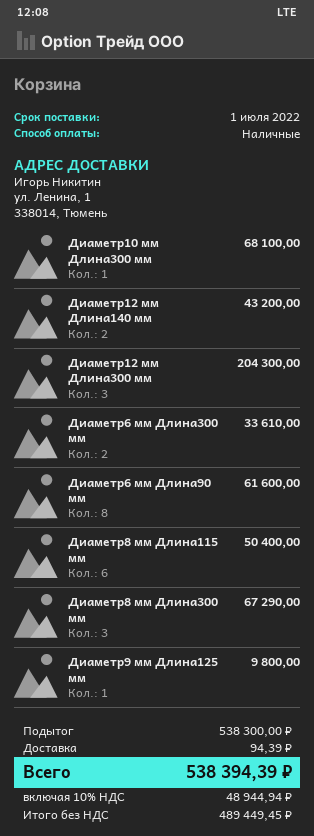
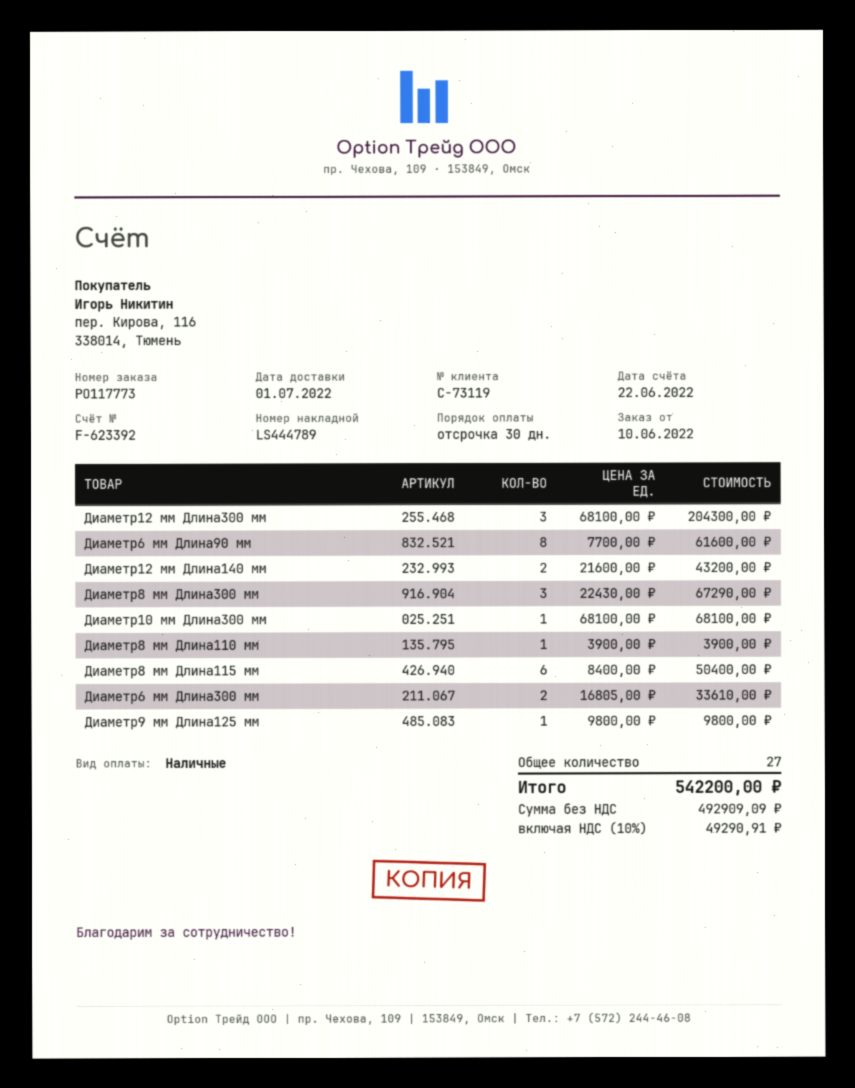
Диаметр8 мм Длина110 мм: none -> 1 for 3900.00
shipping: 94.39 -> none
net: 489449.45 -> 492909.09
tax: 10% = 48944.94 -> 10% = 49290.91
total: 538394.39 -> 542200.00

